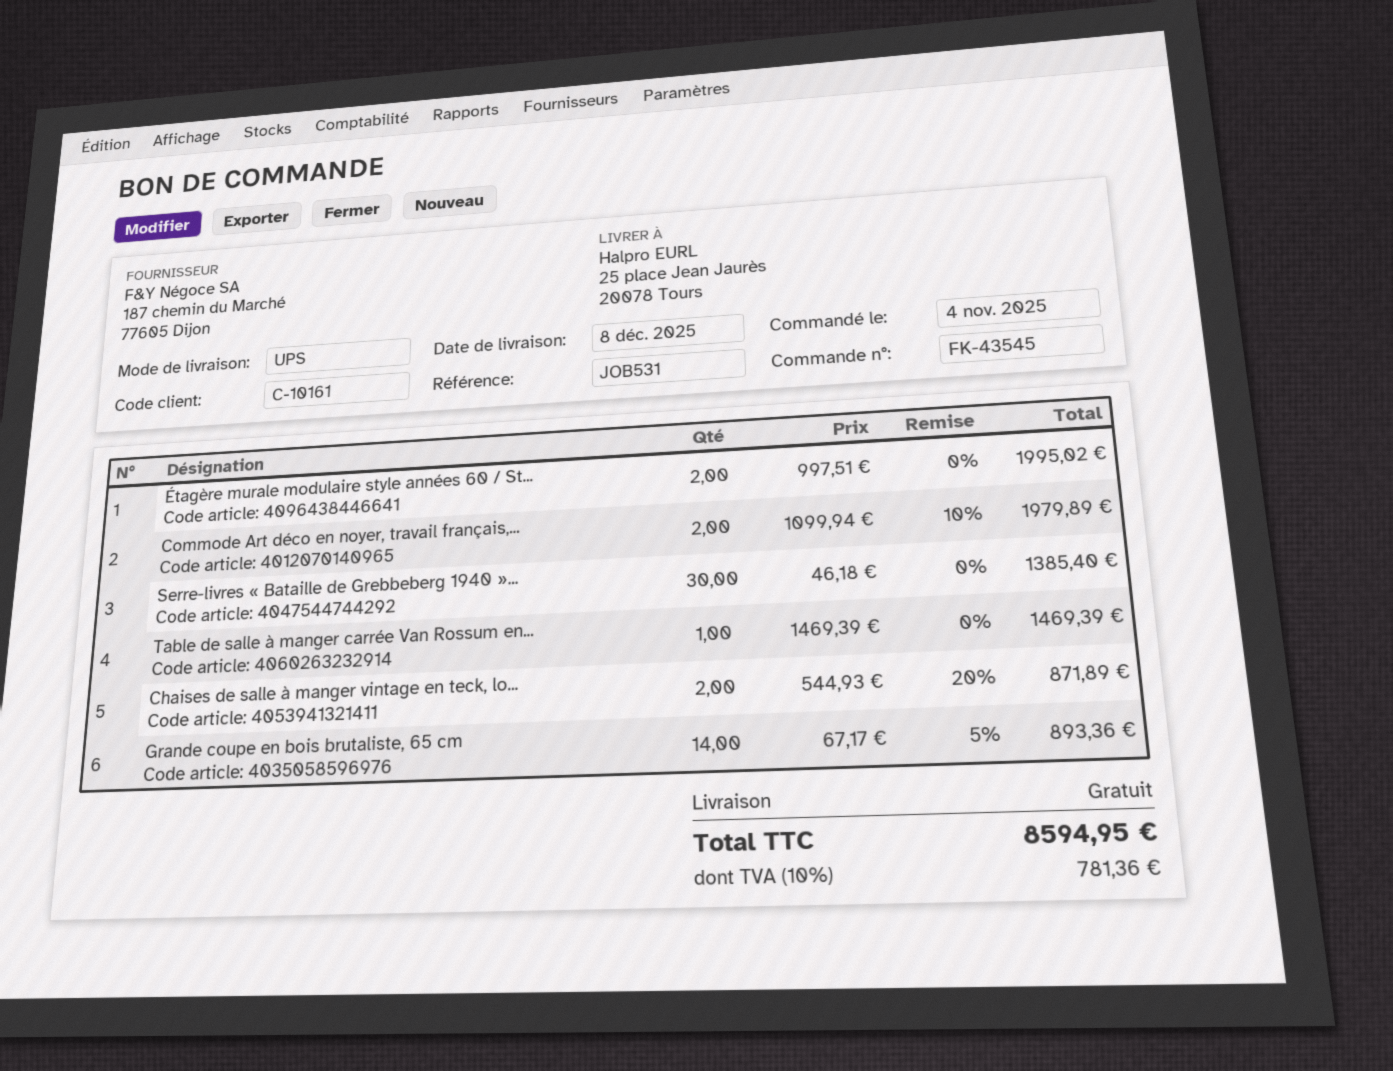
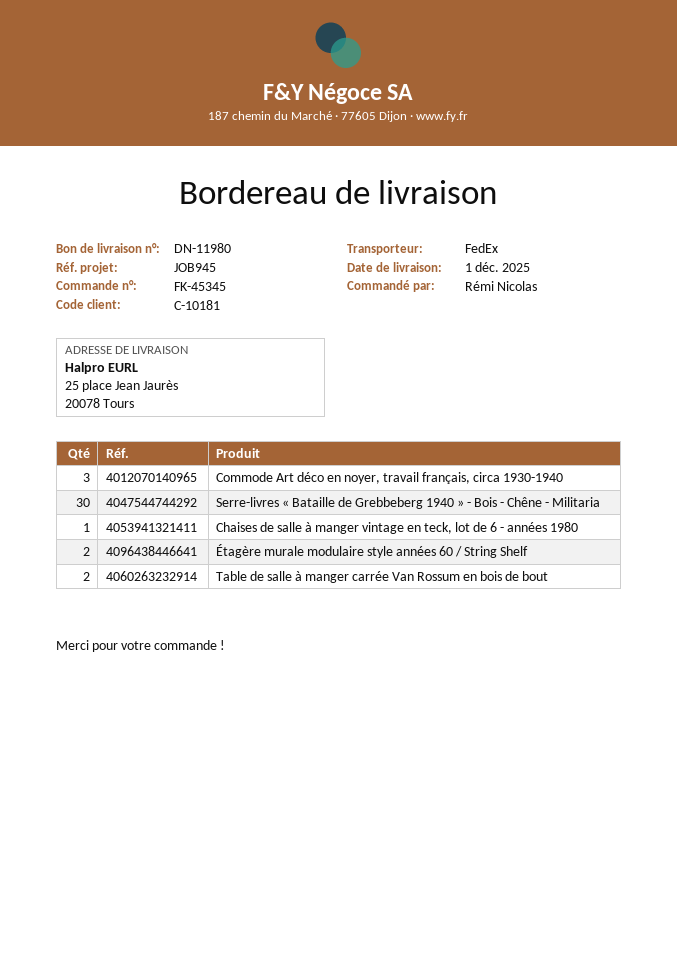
order number: FK-43545 -> FK-45345
delivery date: 2025-12-08 -> 2025-12-01
customer number: C-10161 -> C-10181
reference: JOB531 -> JOB945
shipping method: UPS -> FedEx
Commode Art déco en noyer, travail français,...: 2 -> 3
Table de salle à manger carrée Van Rossum en...: 1 -> 2
Chaises de salle à manger vintage en teck, lo...: 2 -> 1
Grande coupe en bois brutaliste, 65 cm: 14 -> none

